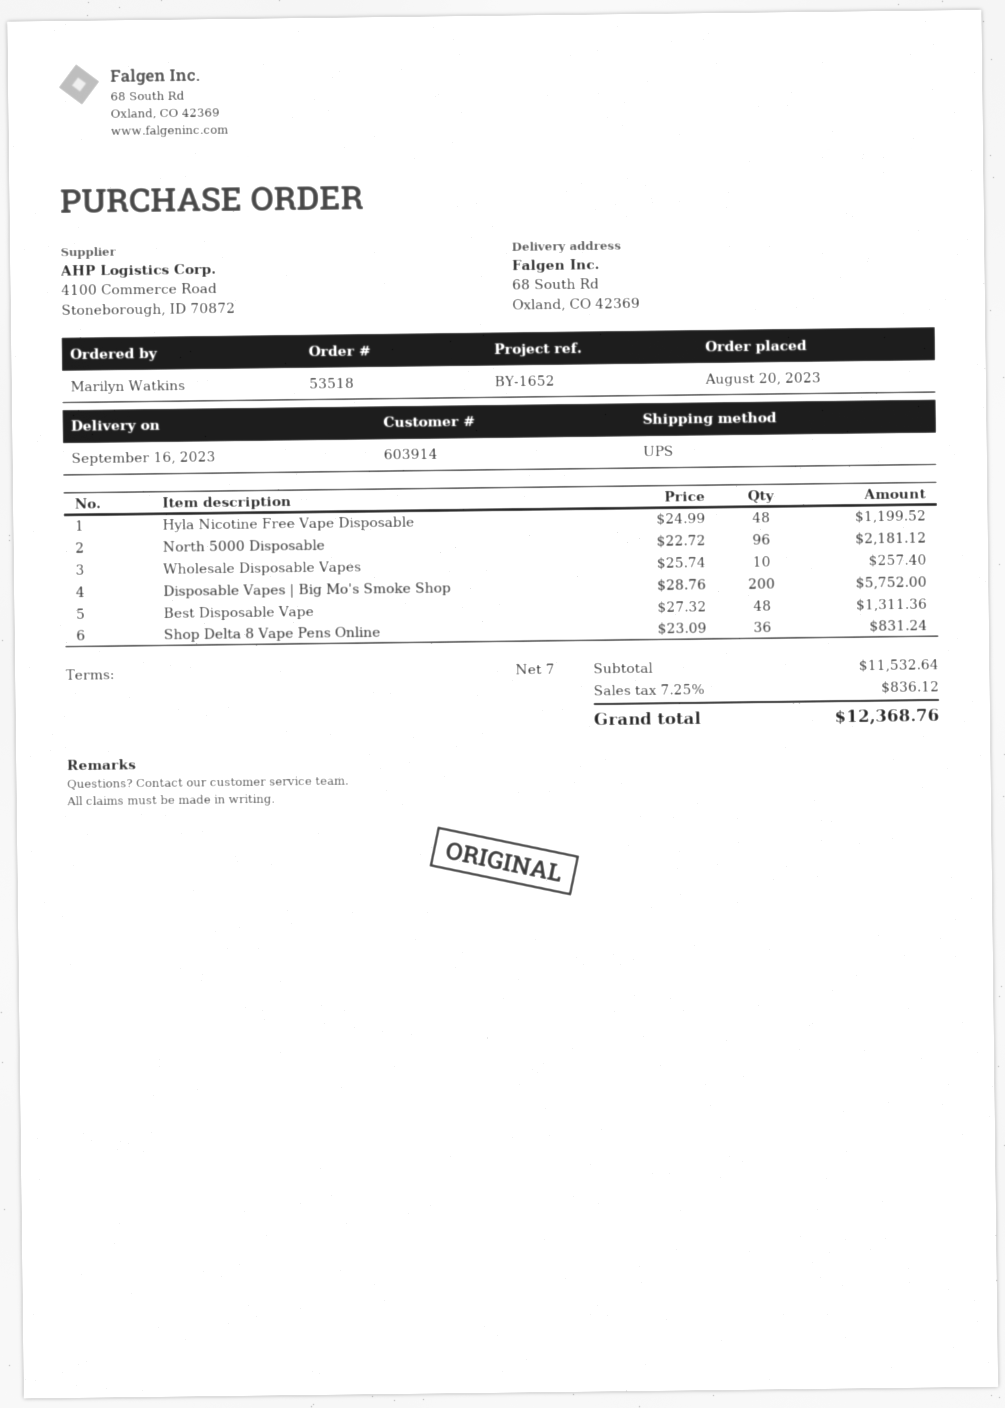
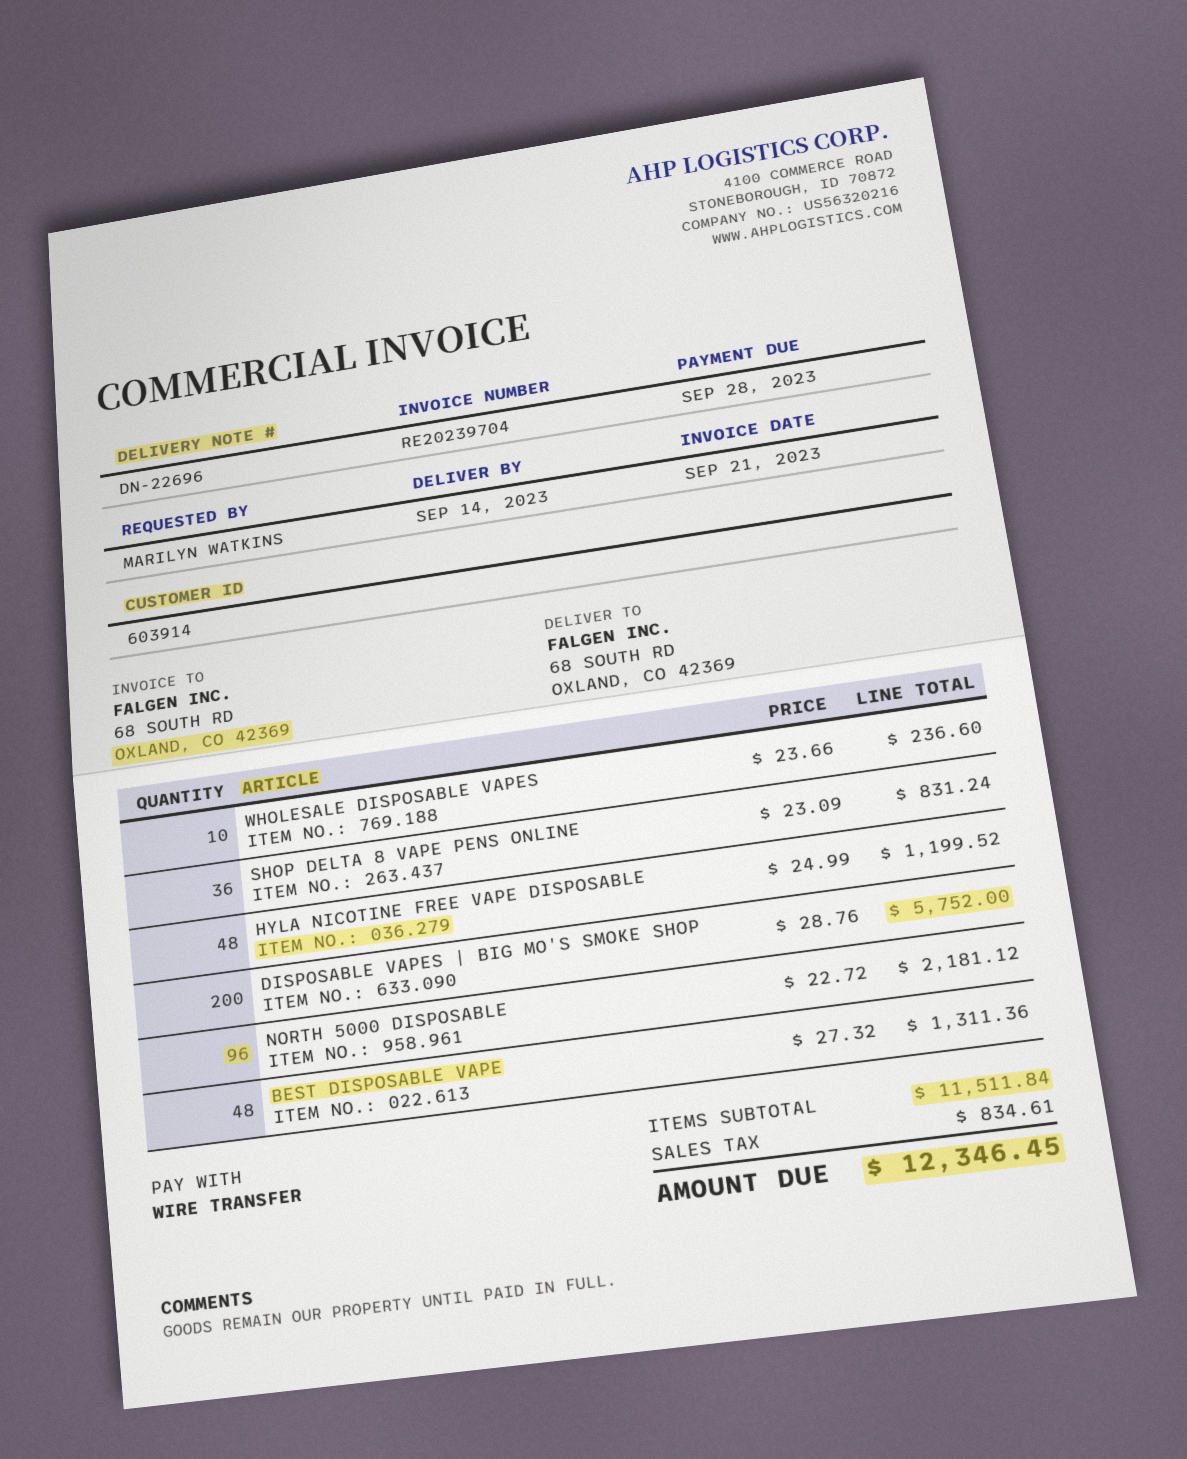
delivery date: 2023-09-16 -> 2023-09-14
Wholesale Disposable Vapes: 10 x 25.74 = 257.40 -> 10 x 23.66 = 236.60
subtotal: 11532.64 -> 11511.84
tax: 836.12 -> 834.61
total: 12368.76 -> 12346.45

